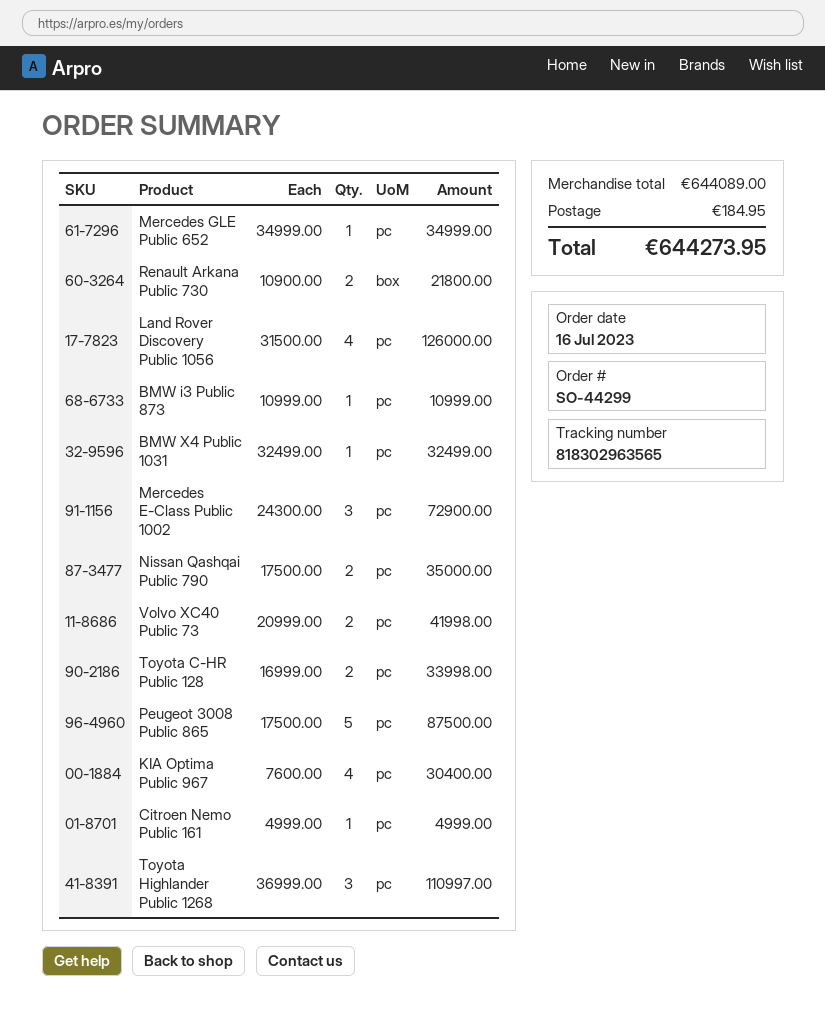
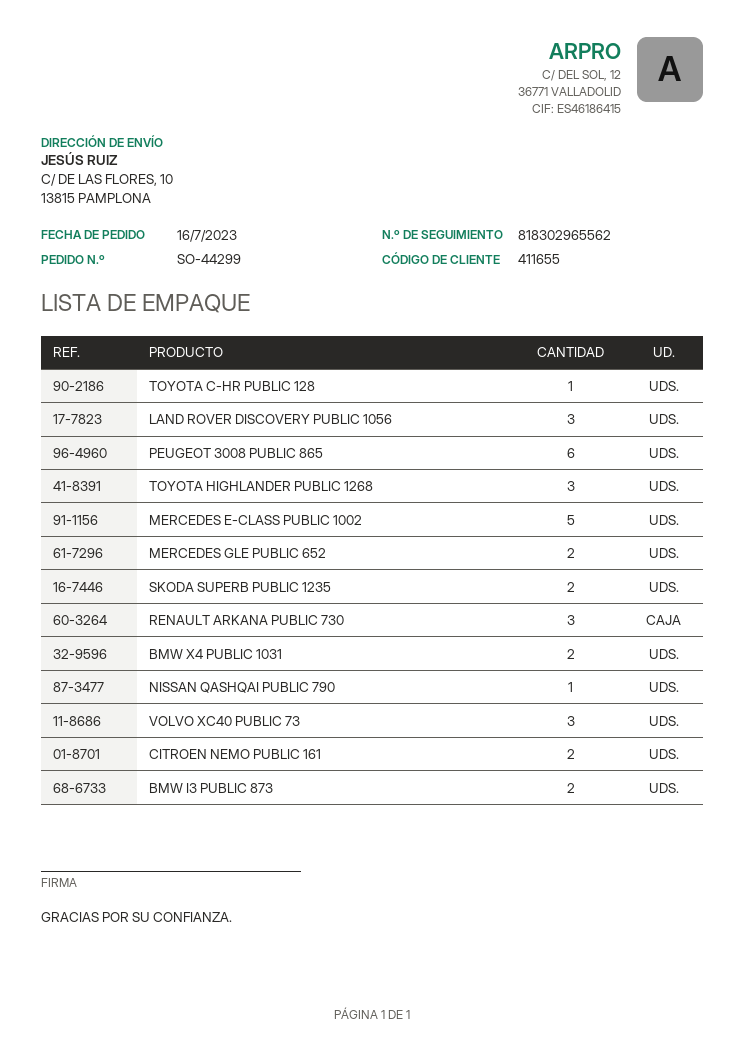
tracking number: 818302963565 -> 818302965562
Mercedes GLE Public 652: 1 -> 2
Renault Arkana Public 730: 2 -> 3
Land Rover Discovery Public 1056: 4 -> 3
BMW i3 Public 873: 1 -> 2
BMW X4 Public 1031: 1 -> 2
Mercedes E-Class Public 1002: 3 -> 5
Nissan Qashqai Public 790: 2 -> 1
Volvo XC40 Public 73: 2 -> 3
Toyota C-HR Public 128: 2 -> 1
Peugeot 3008 Public 865: 5 -> 6
KIA Optima Public 967: 4 -> none
Citroen Nemo Public 161: 1 -> 2
SKODA SUPERB PUBLIC 1235: none -> 2

